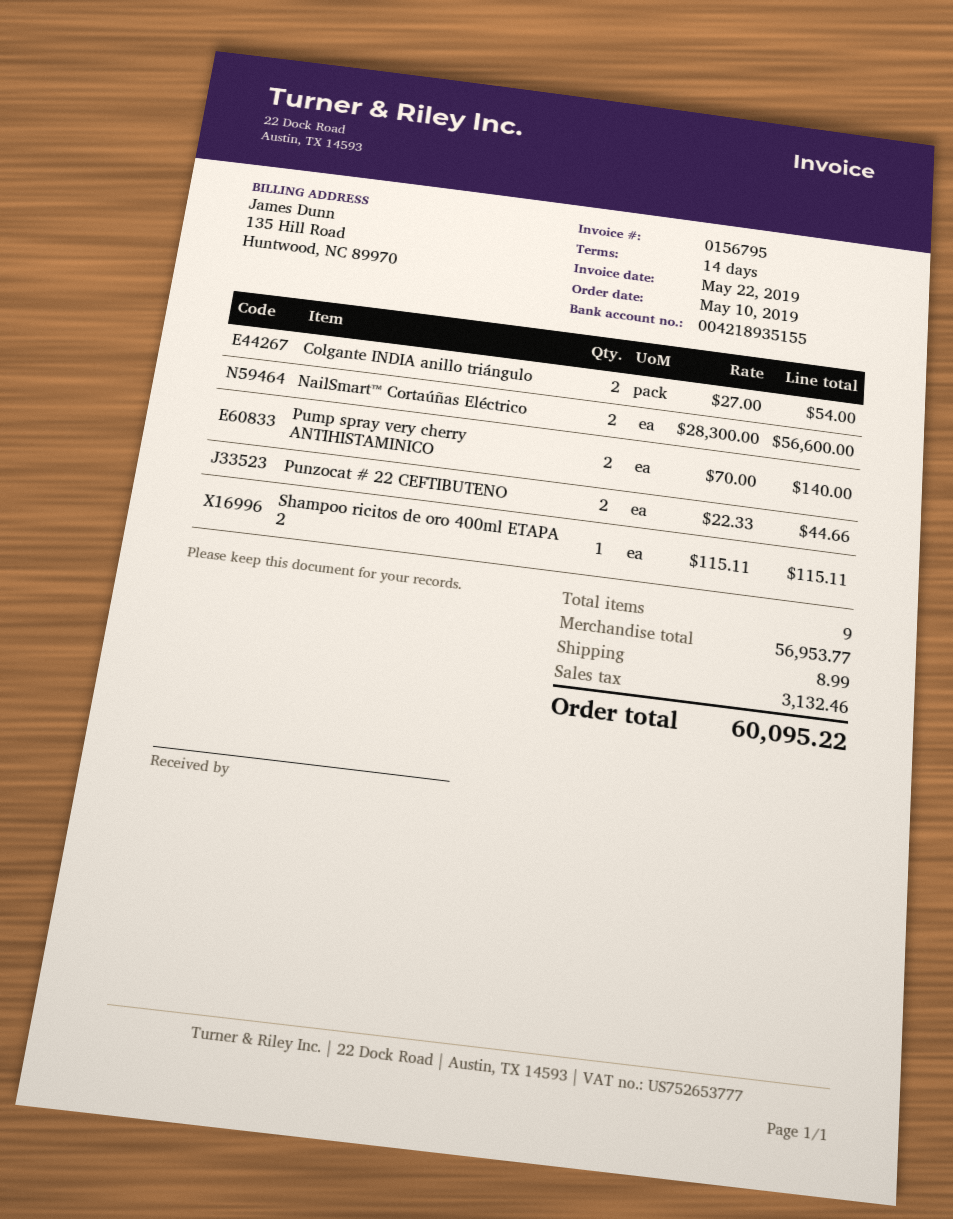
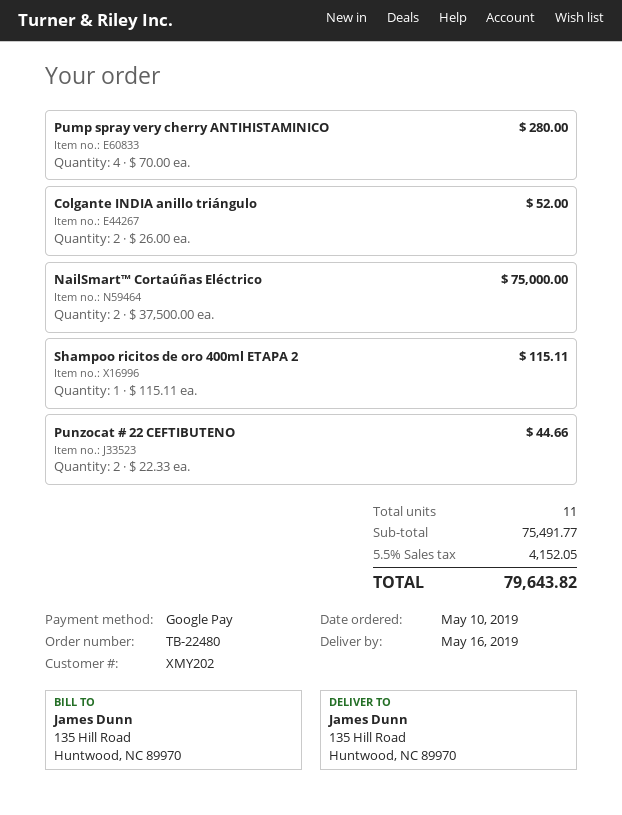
Colgante INDIA anillo triángulo: 2 x 27.00 = 54.00 -> 2 x 26.00 = 52.00
NailSmart™ Cortaúñas Eléctrico: 2 x 28300.00 = 56600.00 -> 2 x 37500.00 = 75000.00
Pump spray very cherry ANTIHISTAMINICO: 2 x 70.00 = 140.00 -> 4 x 70.00 = 280.00
total quantity: 9 -> 11
subtotal: 56953.77 -> 75491.77
shipping: 8.99 -> none
tax: 3132.46 -> 4152.05
total: 60095.22 -> 79643.82

